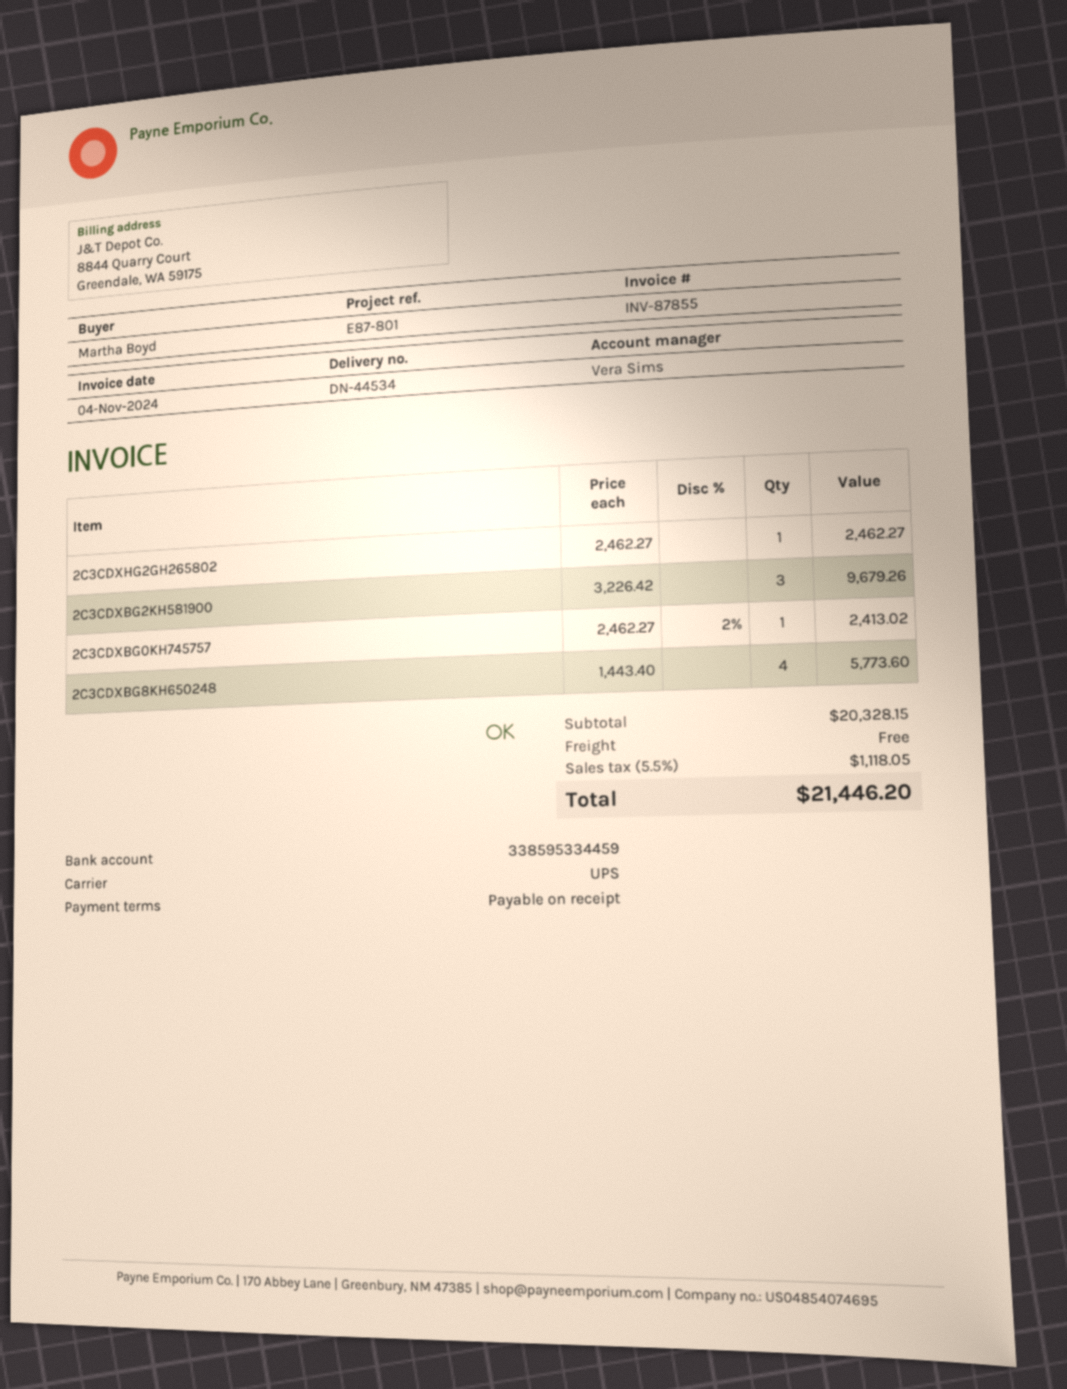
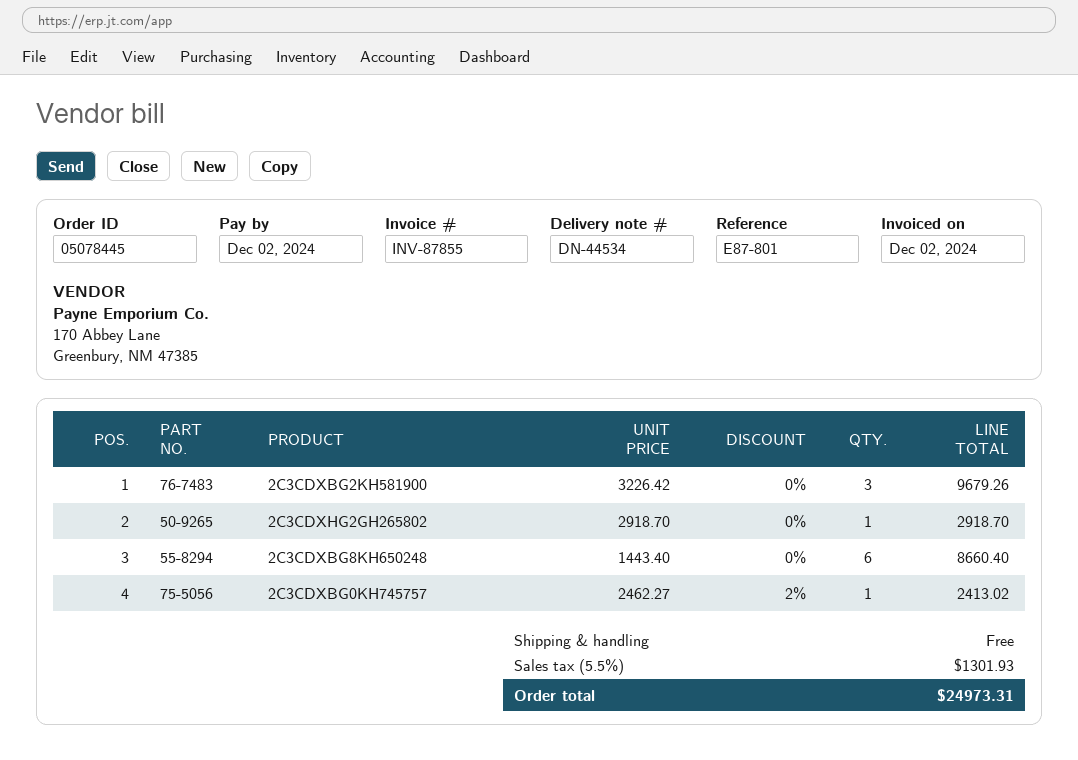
invoice date: 2024-11-04 -> 2024-12-02
2C3CDXHG2GH265802: 1 x 2462.27 = 2462.27 -> 1 x 2918.70 = 2918.70
2C3CDXBG8KH650248: 4 x 1443.40 = 5773.60 -> 6 x 1443.40 = 8660.40
tax: 5.5% = 1118.05 -> 5.5% = 1301.93
total: 21446.20 -> 24973.31

